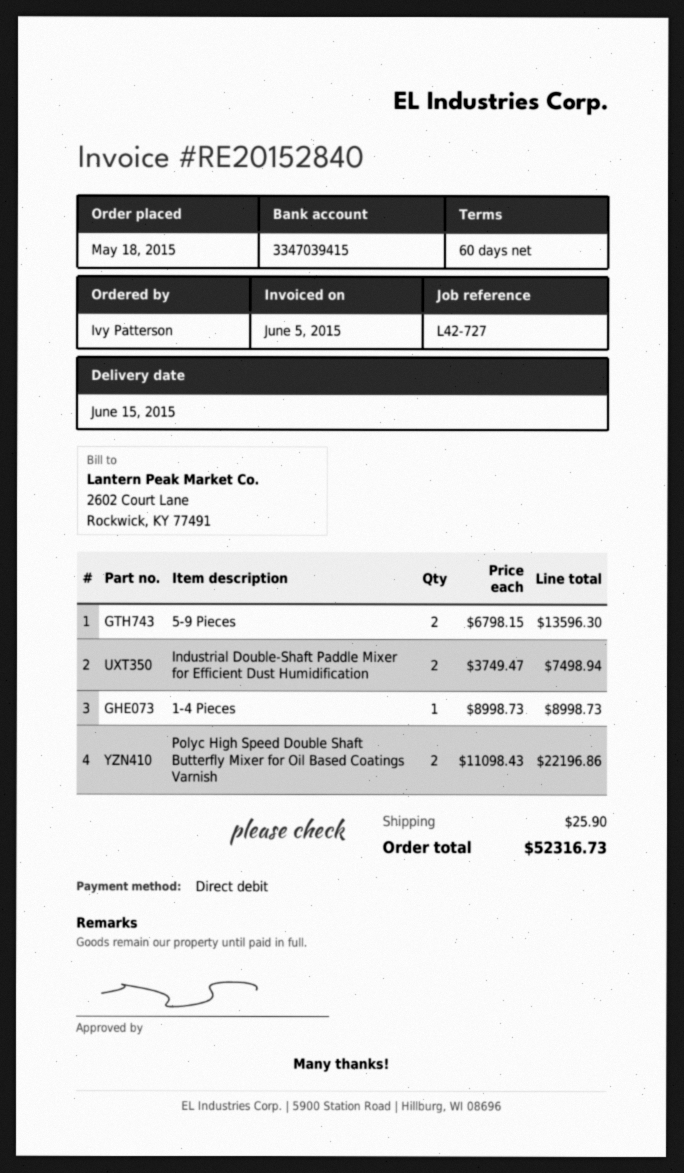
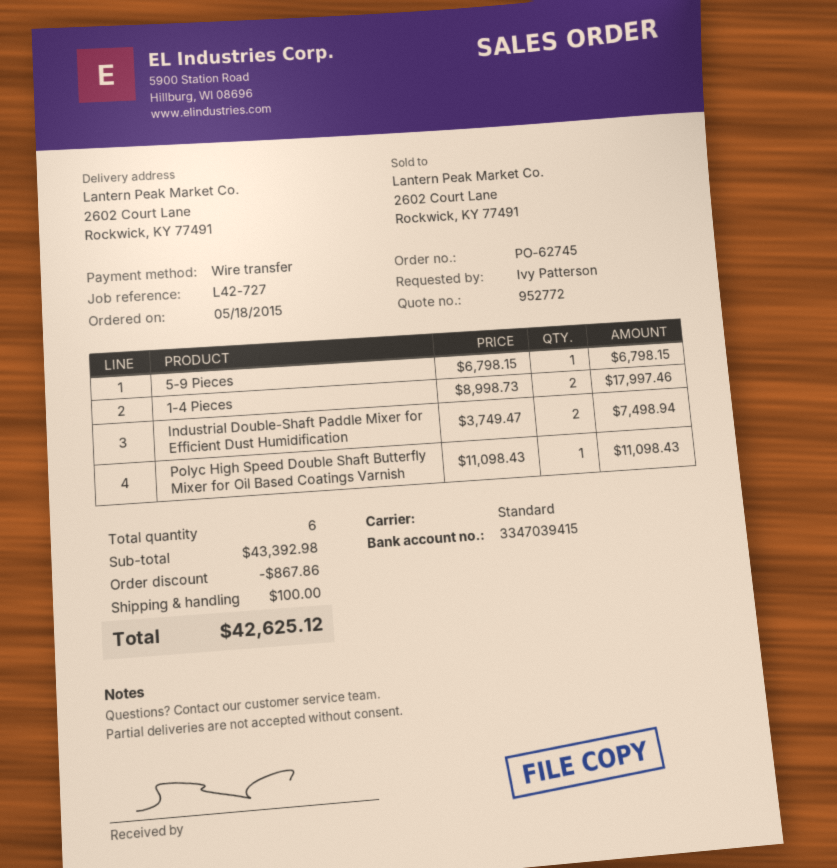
payment method: direct debit -> bank transfer
5-9 Pieces: 2 x 6798.15 = 13596.30 -> 1 x 6798.15 = 6798.15
1-4 Pieces: 1 x 8998.73 = 8998.73 -> 2 x 8998.73 = 17997.46
Polyc High Speed Double Shaft Butterfly Mixer for Oil Based Coatings Varnish: 2 x 11098.43 = 22196.86 -> 1 x 11098.43 = 11098.43
discount: none -> 867.86
shipping: 25.90 -> 100.00
total: 52316.73 -> 42625.12

